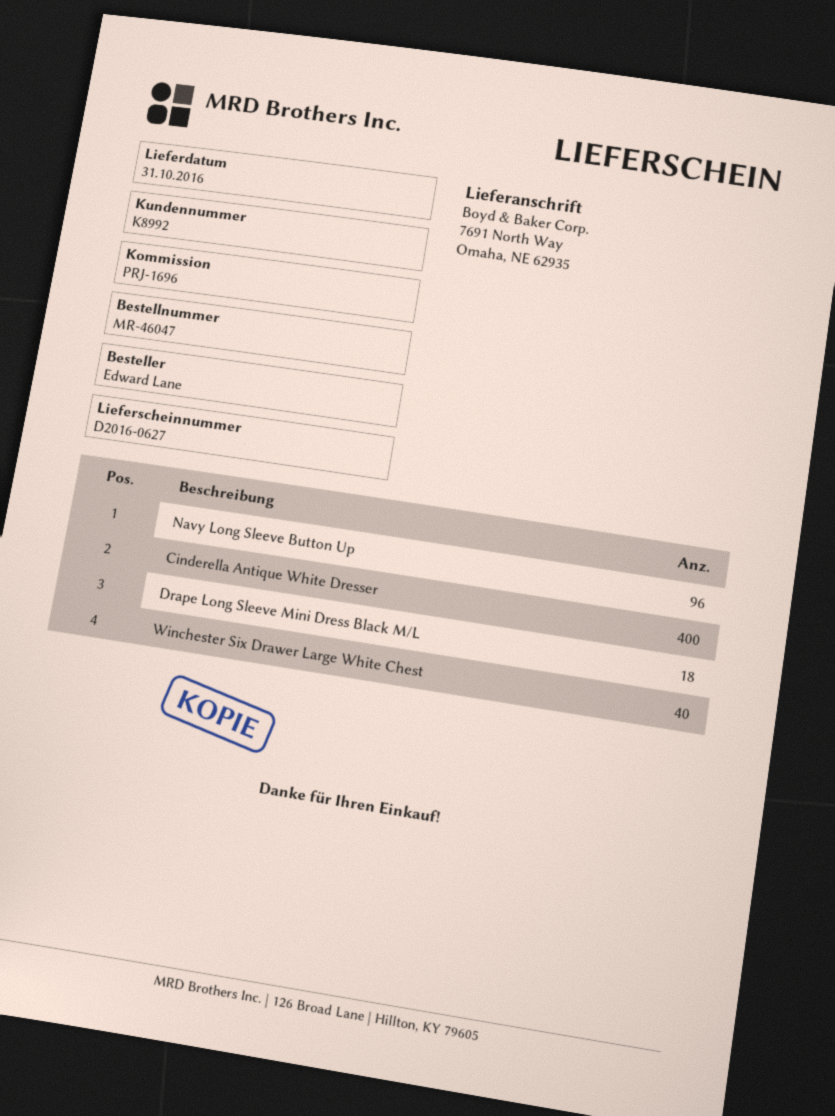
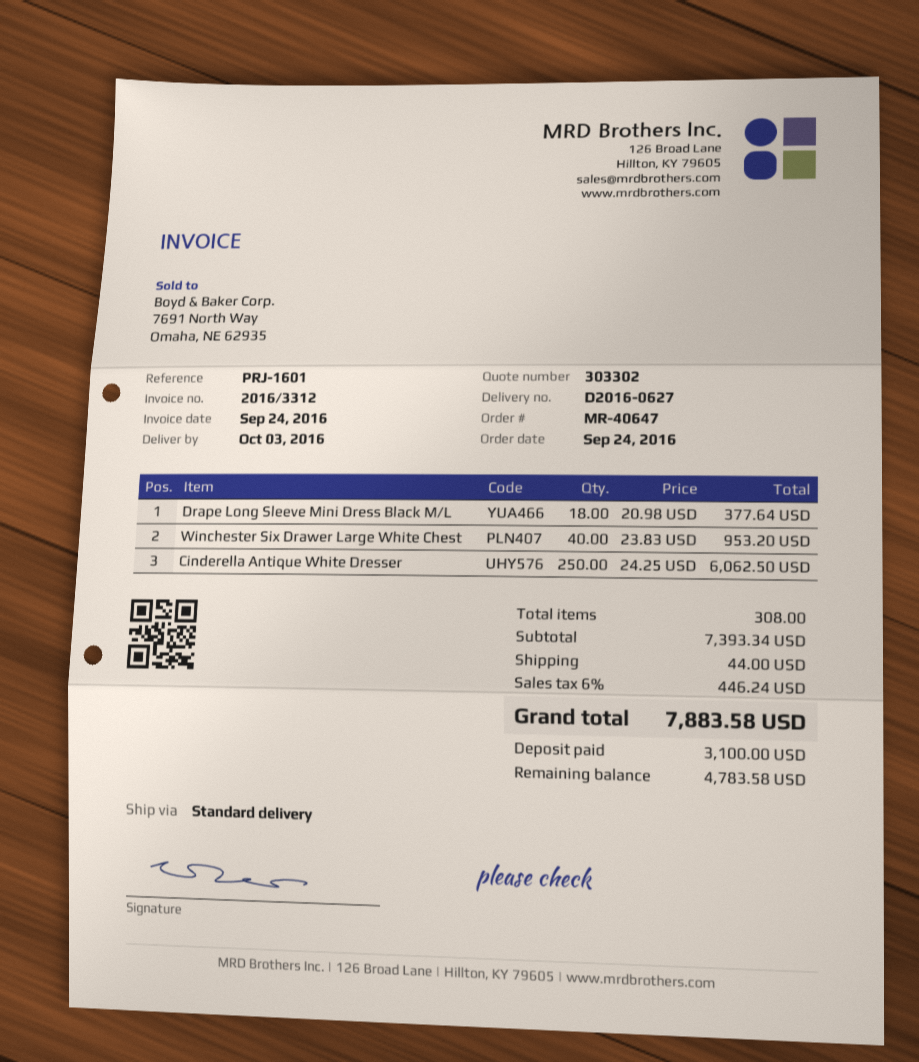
order number: MR-46047 -> MR-40647
delivery date: 2016-10-31 -> 2016-10-03
reference: PRJ-1696 -> PRJ-1601
Navy Long Sleeve Button Up: 96 -> none
Cinderella Antique White Dresser: 400 -> 250

